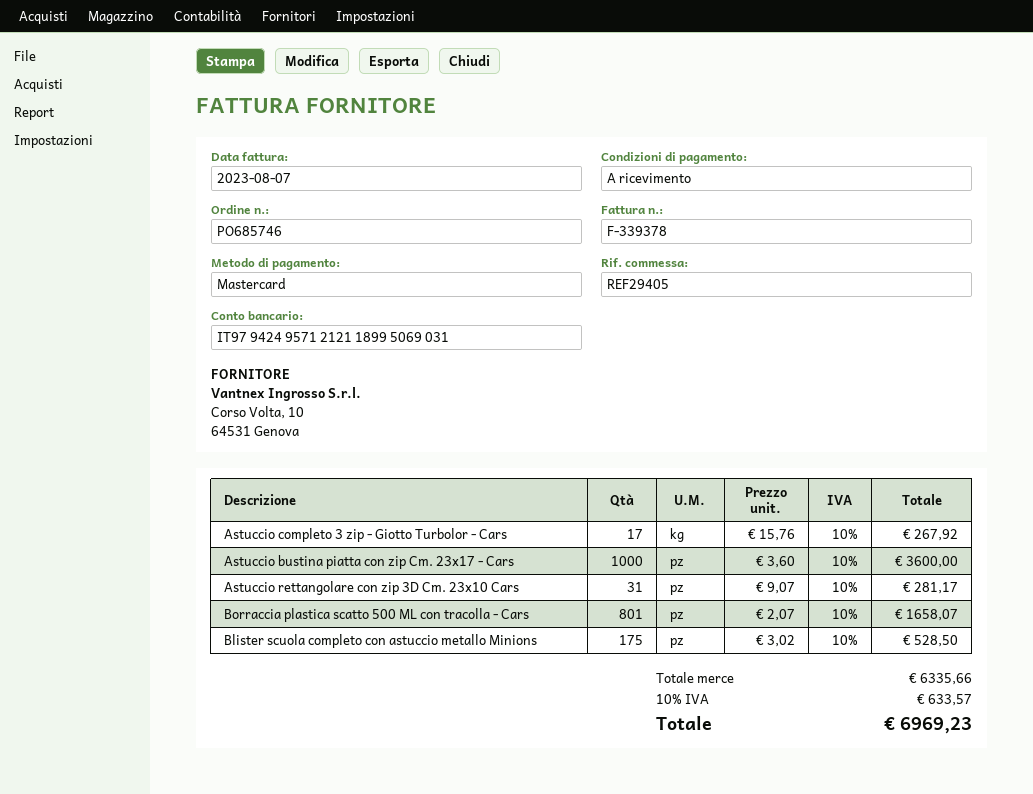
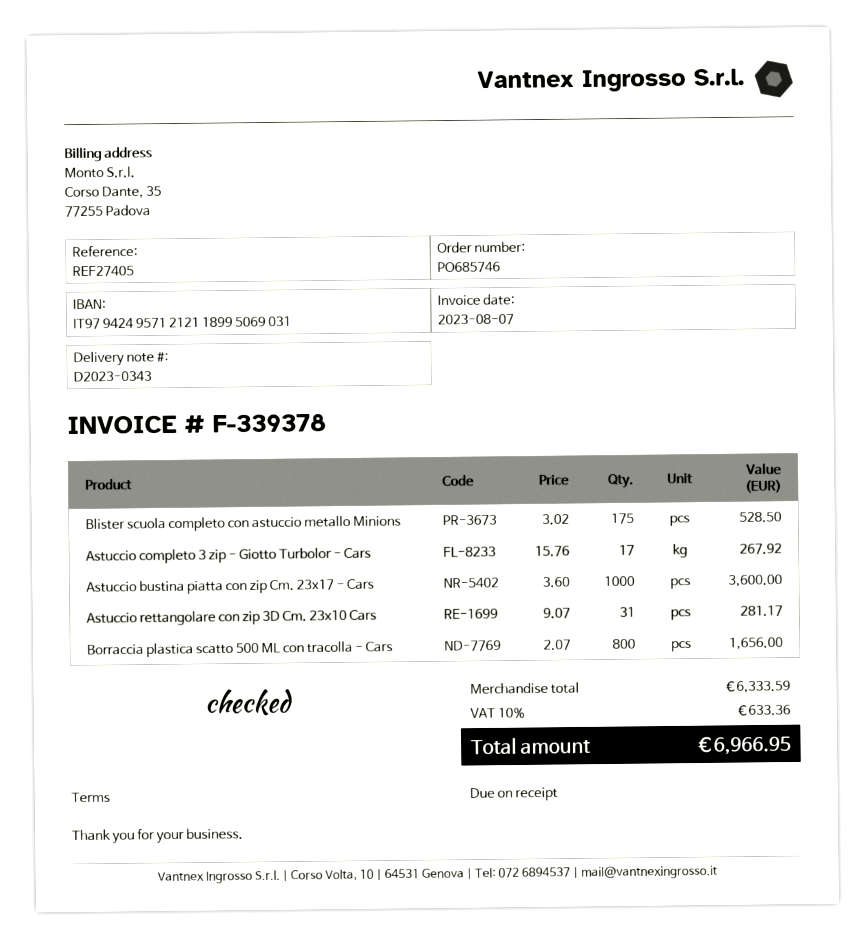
reference: REF29405 -> REF27405
Borraccia plastica scatto 500 ML con tracolla - Cars: 801 x 2.07 = 1658.07 -> 800 x 2.07 = 1656.00
subtotal: 6335.66 -> 6333.59
tax: 10% = 633.57 -> 10% = 633.36
total: 6969.23 -> 6966.95

